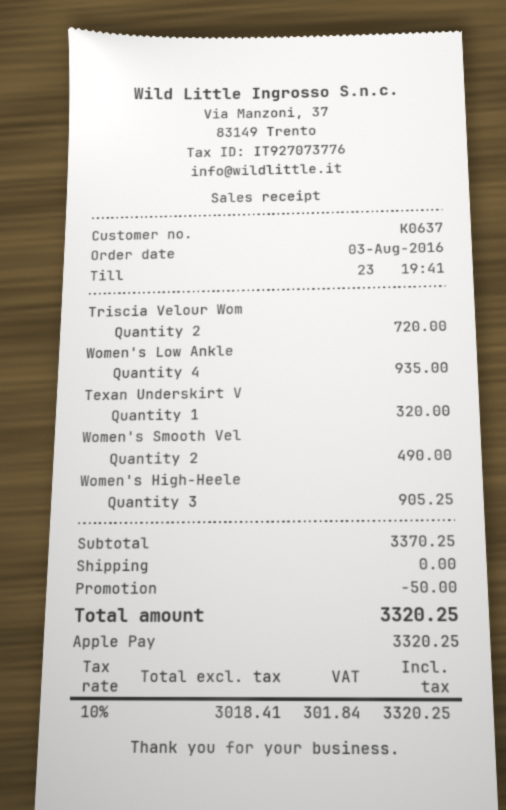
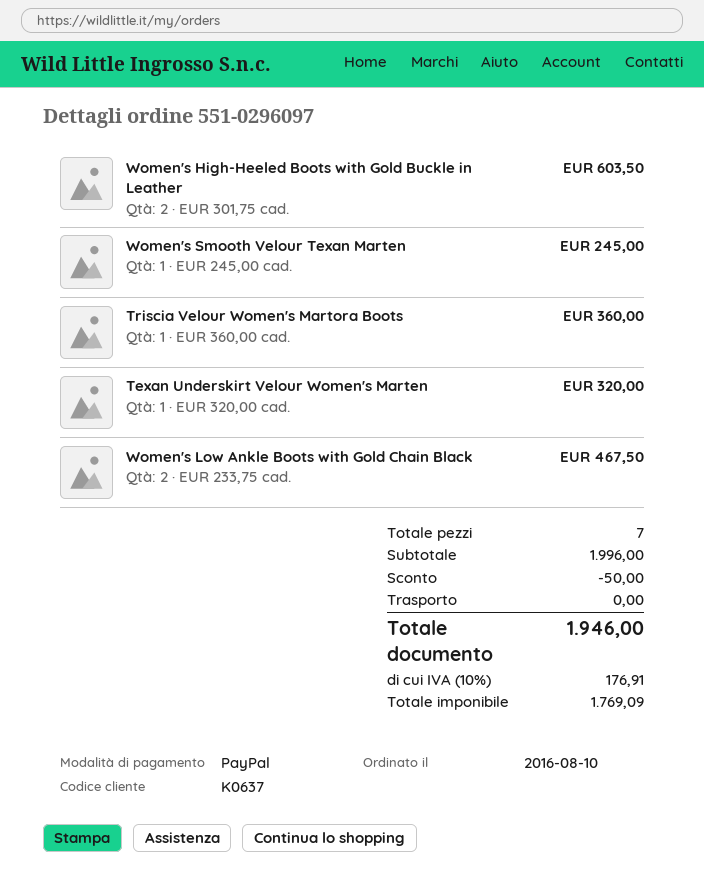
order date: 2016-08-03 -> 2016-08-10
payment method: Apple Pay -> PayPal
Triscia Velour Wom: 2 for 720.00 -> 1 for 360.00
Women's Low Ankle: 4 for 935.00 -> 2 for 467.50
Women's Smooth Vel: 2 for 490.00 -> 1 for 245.00
Women's High-Heele: 3 for 905.25 -> 2 for 603.50
subtotal: 3370.25 -> 1996.00
net: 3018.41 -> 1769.09
tax: 10% = 301.84 -> 10% = 176.91
total: 3320.25 -> 1946.00

